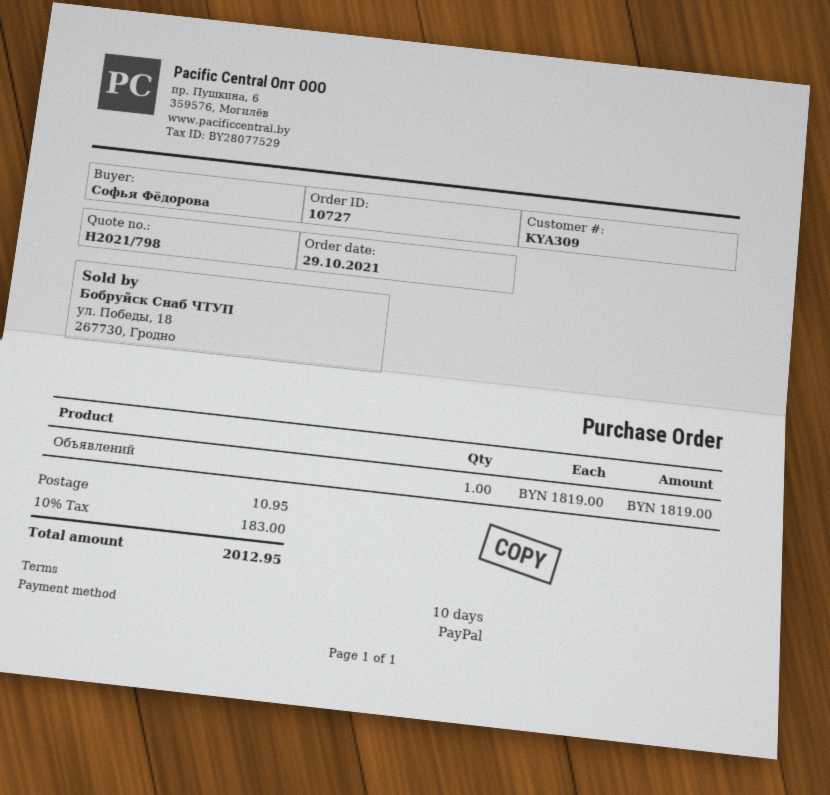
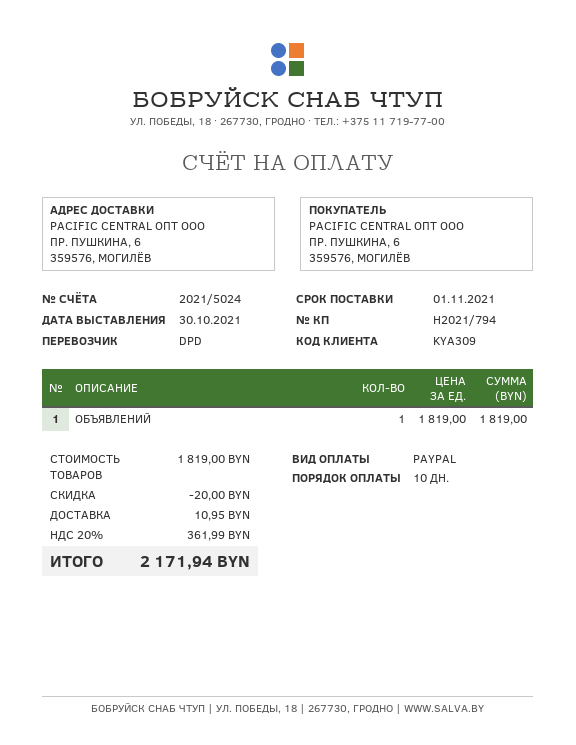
quote number: H2021/798 -> H2021/794
discount: none -> 20.00
tax: 10% = 183.00 -> 20% = 361.99
total: 2012.95 -> 2171.94

